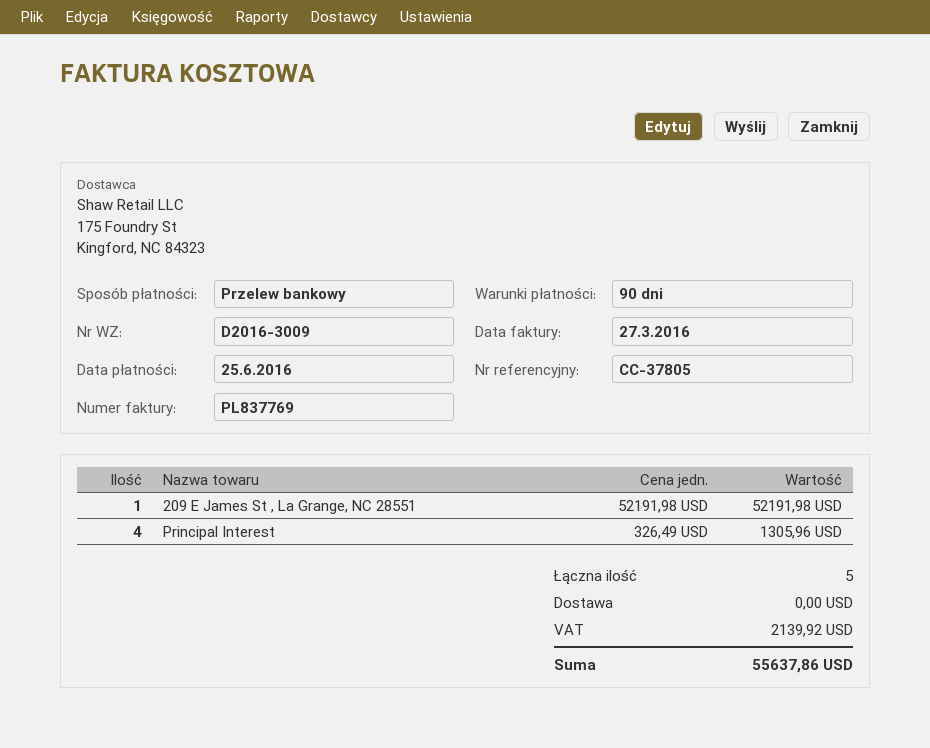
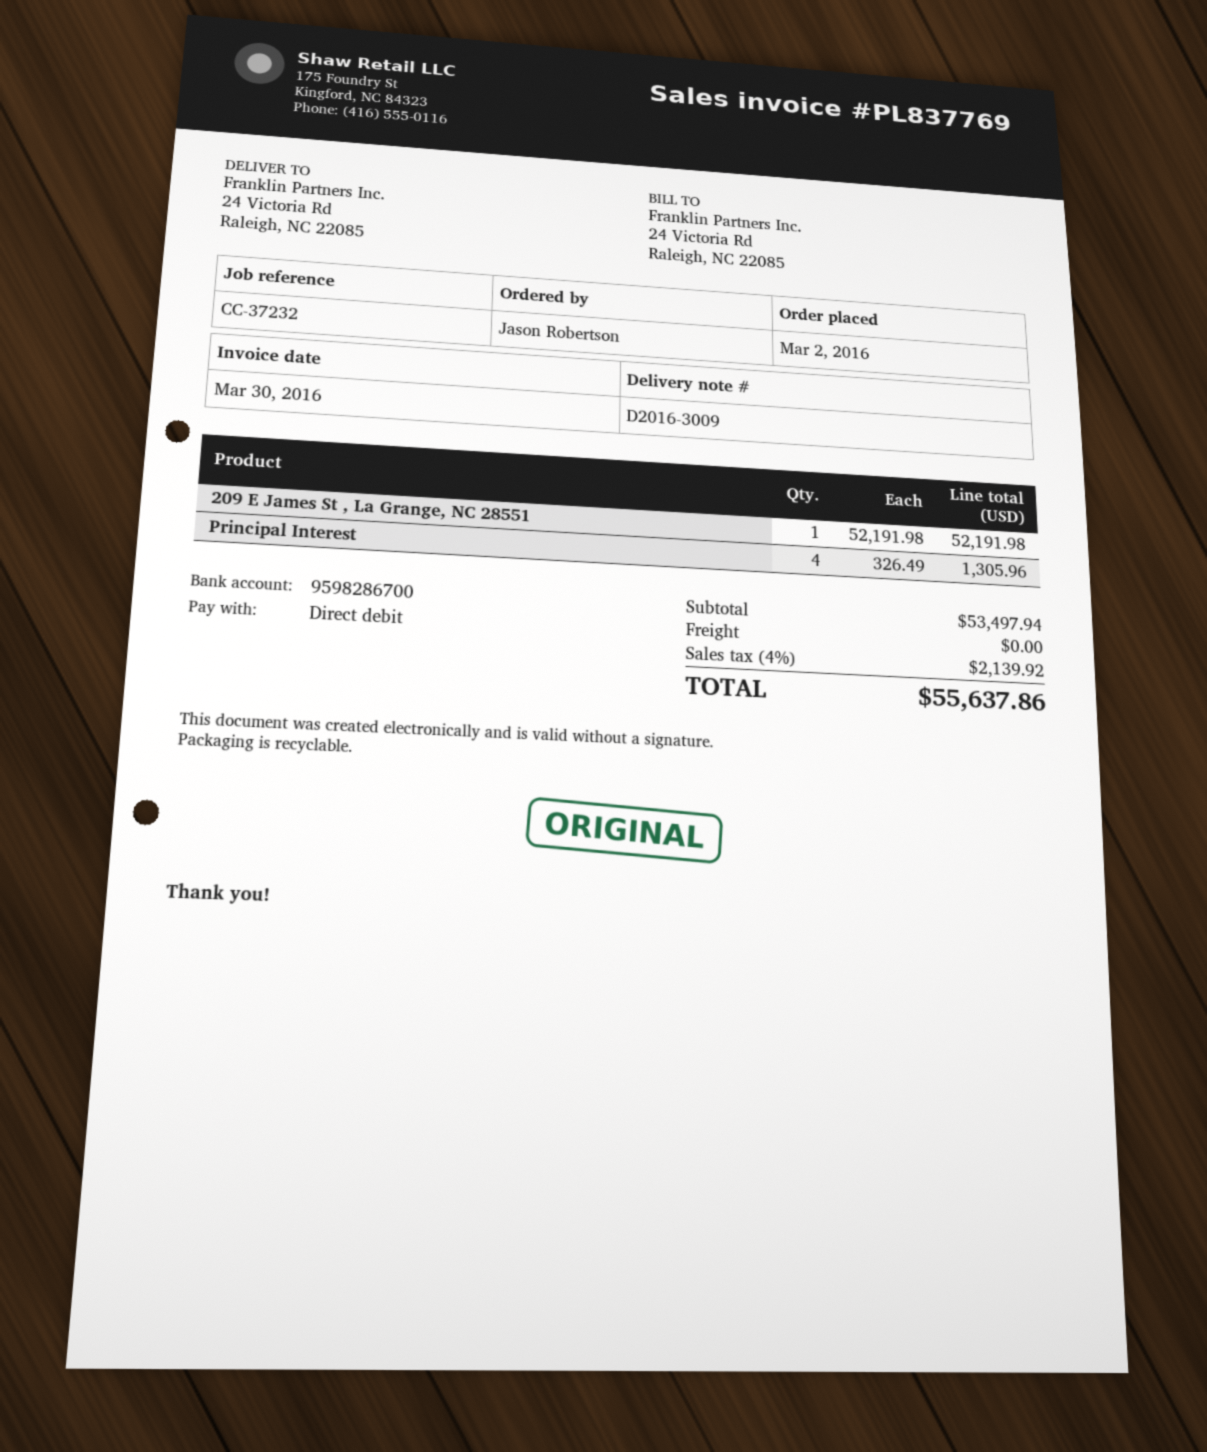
invoice date: 2016-03-27 -> 2016-03-30
reference: CC-37805 -> CC-37232
payment method: bank transfer -> direct debit

